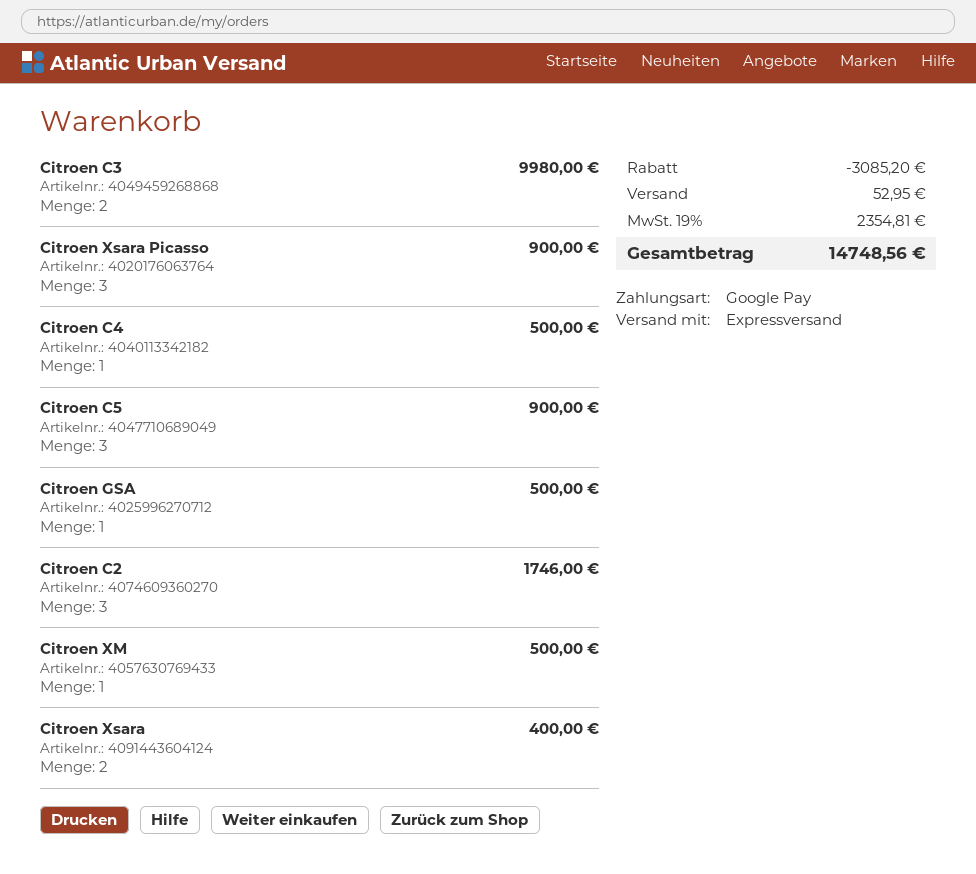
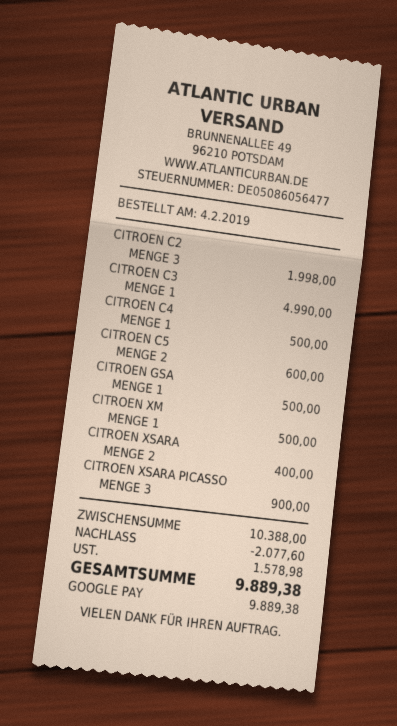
Citroen C3: 2 for 9980.00 -> 1 for 4990.00
Citroen C5: 3 for 900.00 -> 2 for 600.00
Citroen C2: 3 for 1746.00 -> 3 for 1998.00
discount: 3085.20 -> 2077.60
shipping: 52.95 -> none
tax: 2354.81 -> 1578.98
total: 14748.56 -> 9889.38

